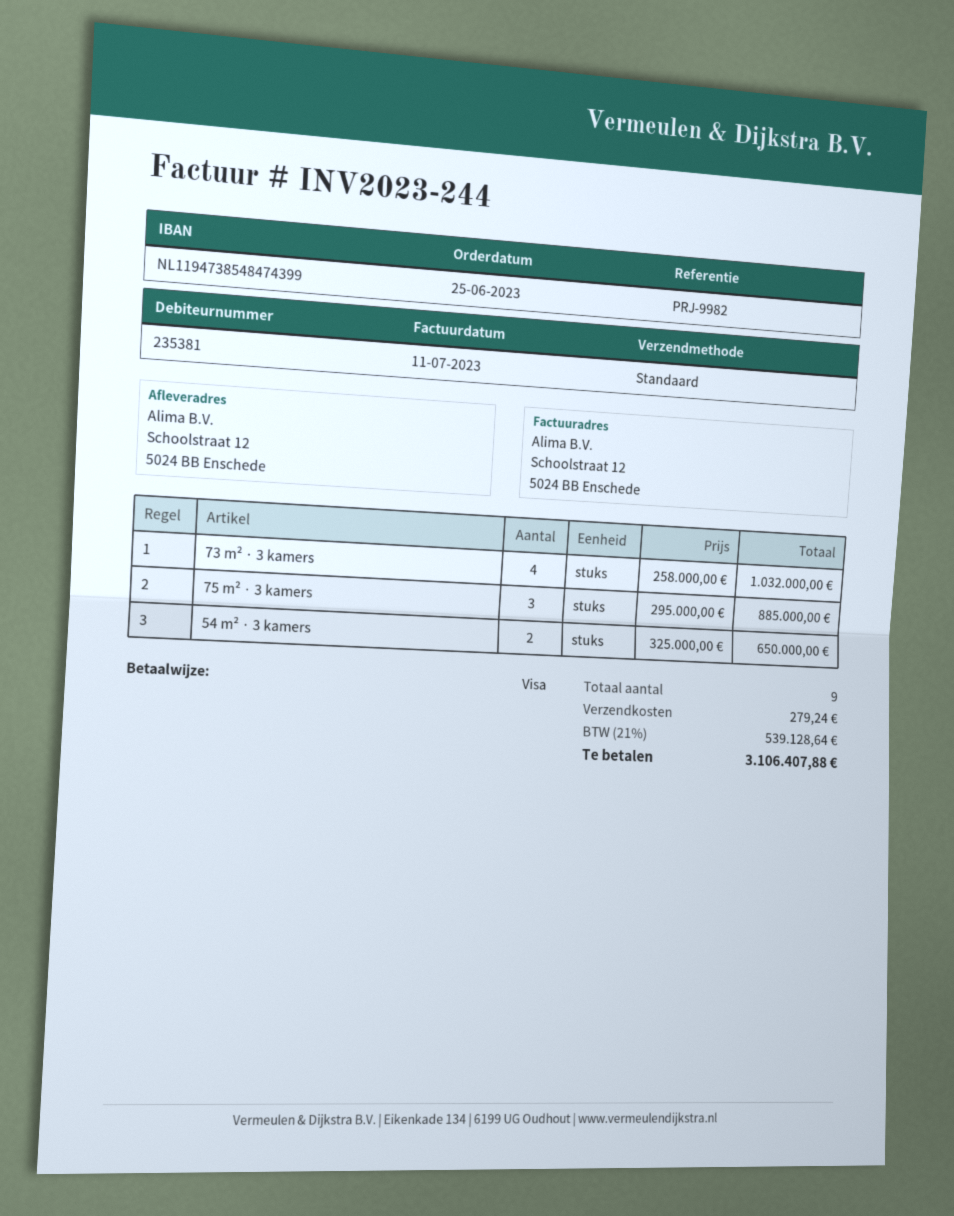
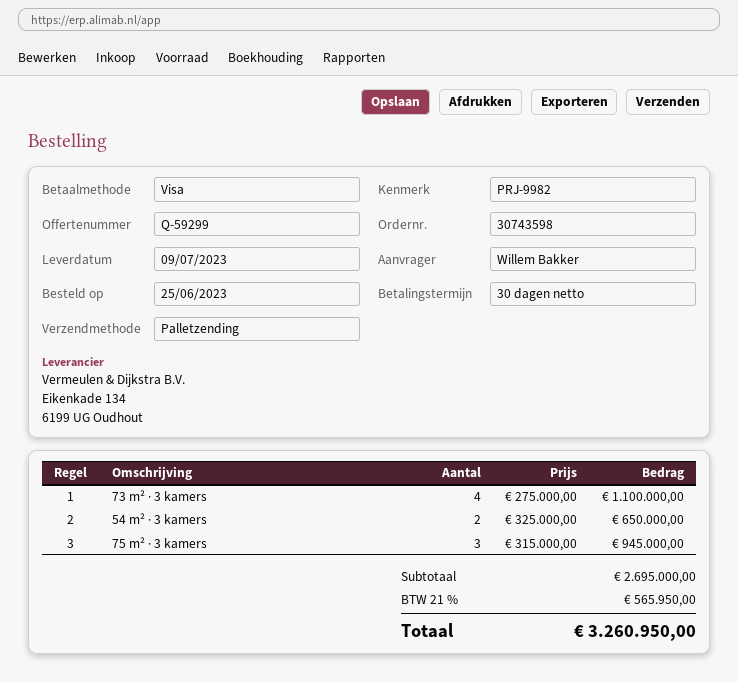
shipping method: standard -> pallet freight
73 m² · 3 kamers: 4 x 258000.00 = 1032000.00 -> 4 x 275000.00 = 1100000.00
75 m² · 3 kamers: 3 x 295000.00 = 885000.00 -> 3 x 315000.00 = 945000.00
shipping: 279.24 -> none
tax: 21% = 539128.64 -> 21% = 565950.00
total: 3106407.88 -> 3260950.00

